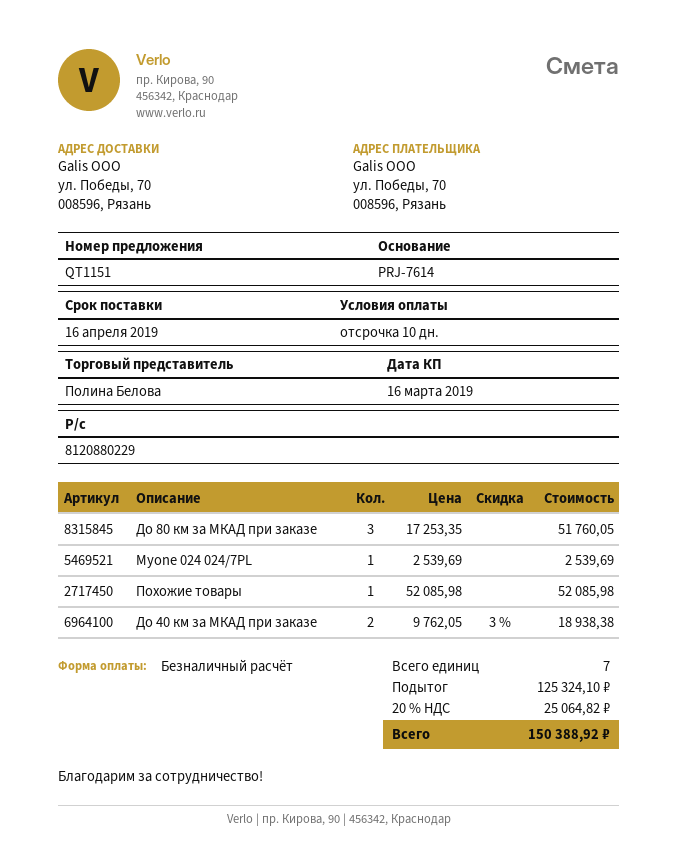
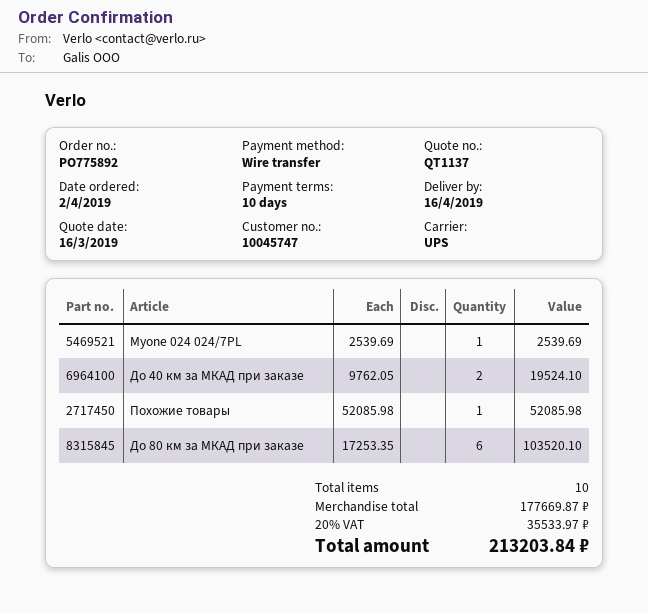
quote number: QT1151 -> QT1137
До 80 км за МКАД при заказе: 3 x 17253.35 = 51760.05 -> 6 x 17253.35 = 103520.10
До 40 км за МКАД при заказе: 2 x 9762.05 - 3% = 18938.38 -> 2 x 9762.05 = 19524.10
total quantity: 7 -> 10
subtotal: 125324.10 -> 177669.87
tax: 20% = 25064.82 -> 20% = 35533.97
total: 150388.92 -> 213203.84

